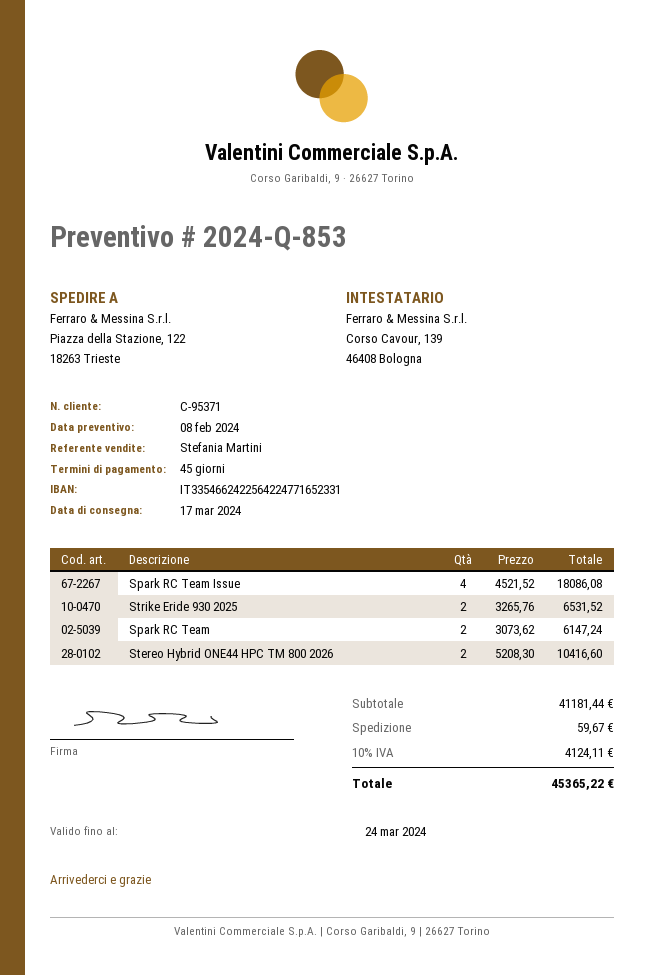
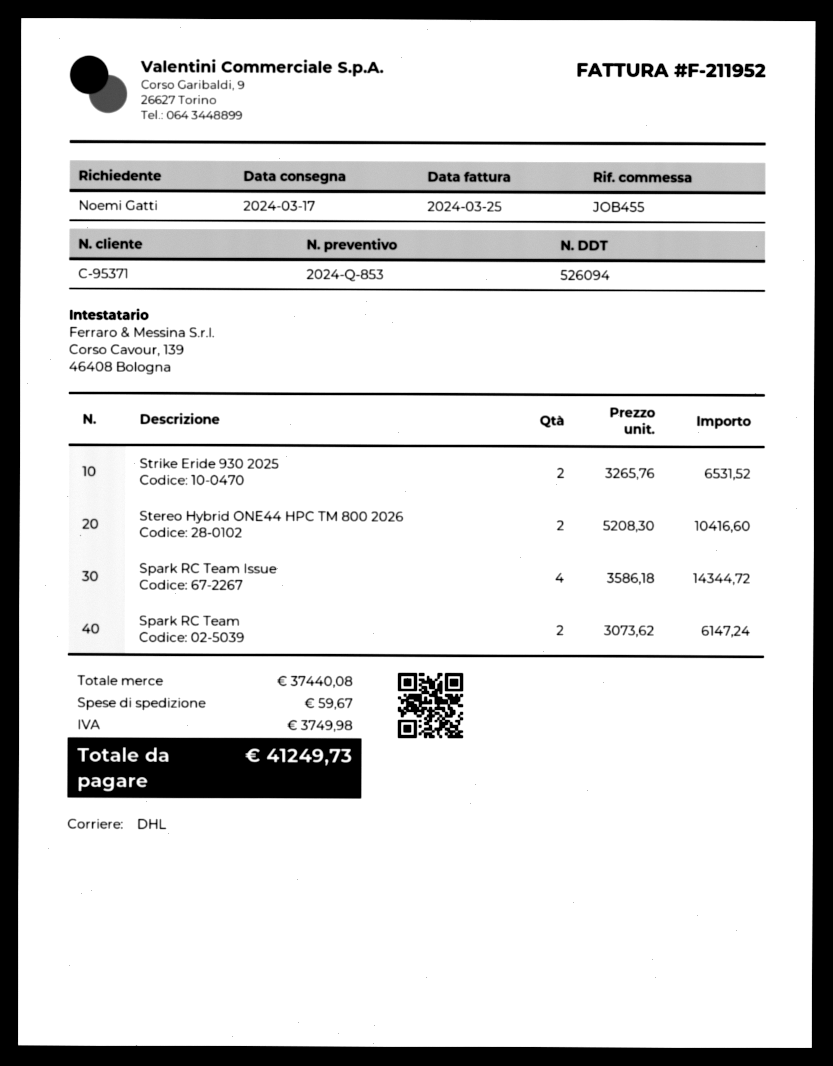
Spark RC Team Issue: 4 x 4521.52 = 18086.08 -> 4 x 3586.18 = 14344.72
subtotal: 41181.44 -> 37440.08
tax: 4124.11 -> 3749.98
total: 45365.22 -> 41249.73

